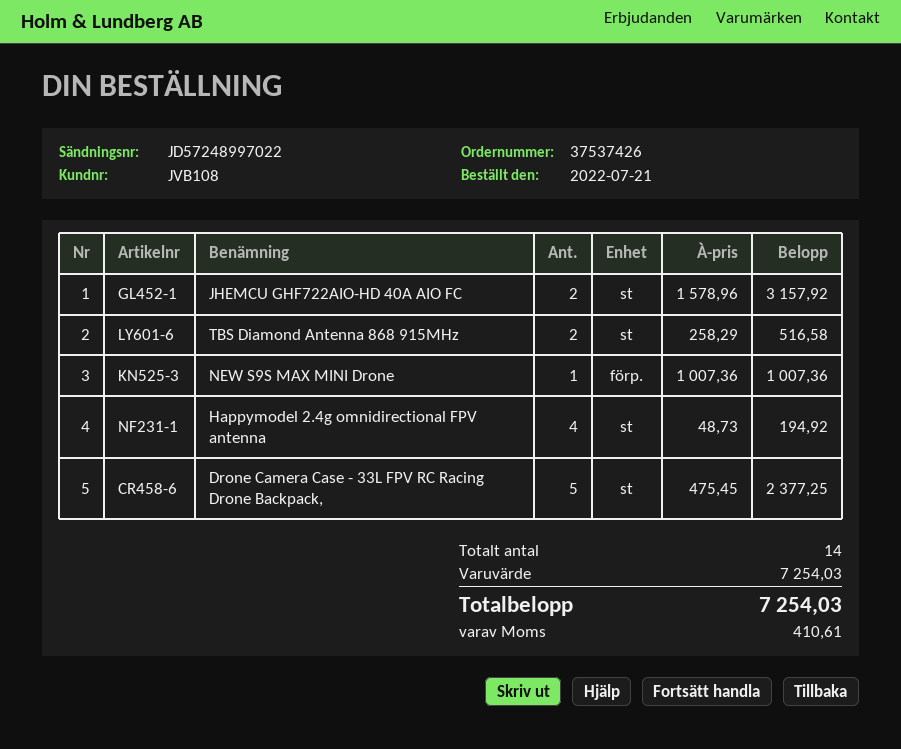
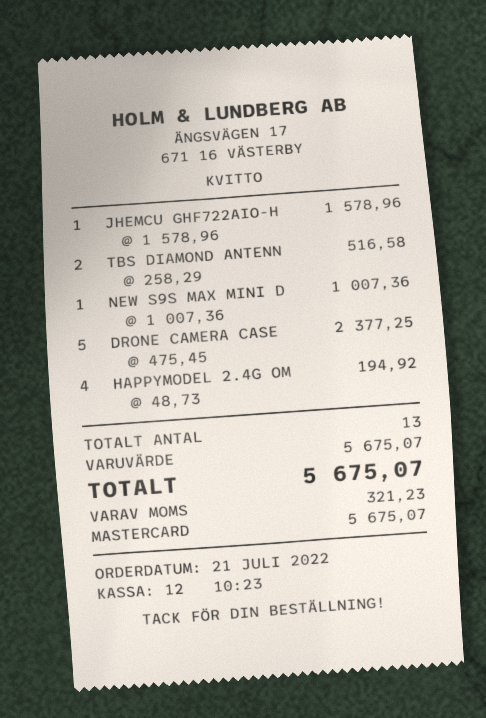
JHEMCU GHF722AIO-HD 40A AIO FC: 2 x 1578.96 = 3157.92 -> 1 x 1578.96 = 1578.96
total quantity: 14 -> 13
subtotal: 7254.03 -> 5675.07
tax: 410.61 -> 321.23
total: 7254.03 -> 5675.07

